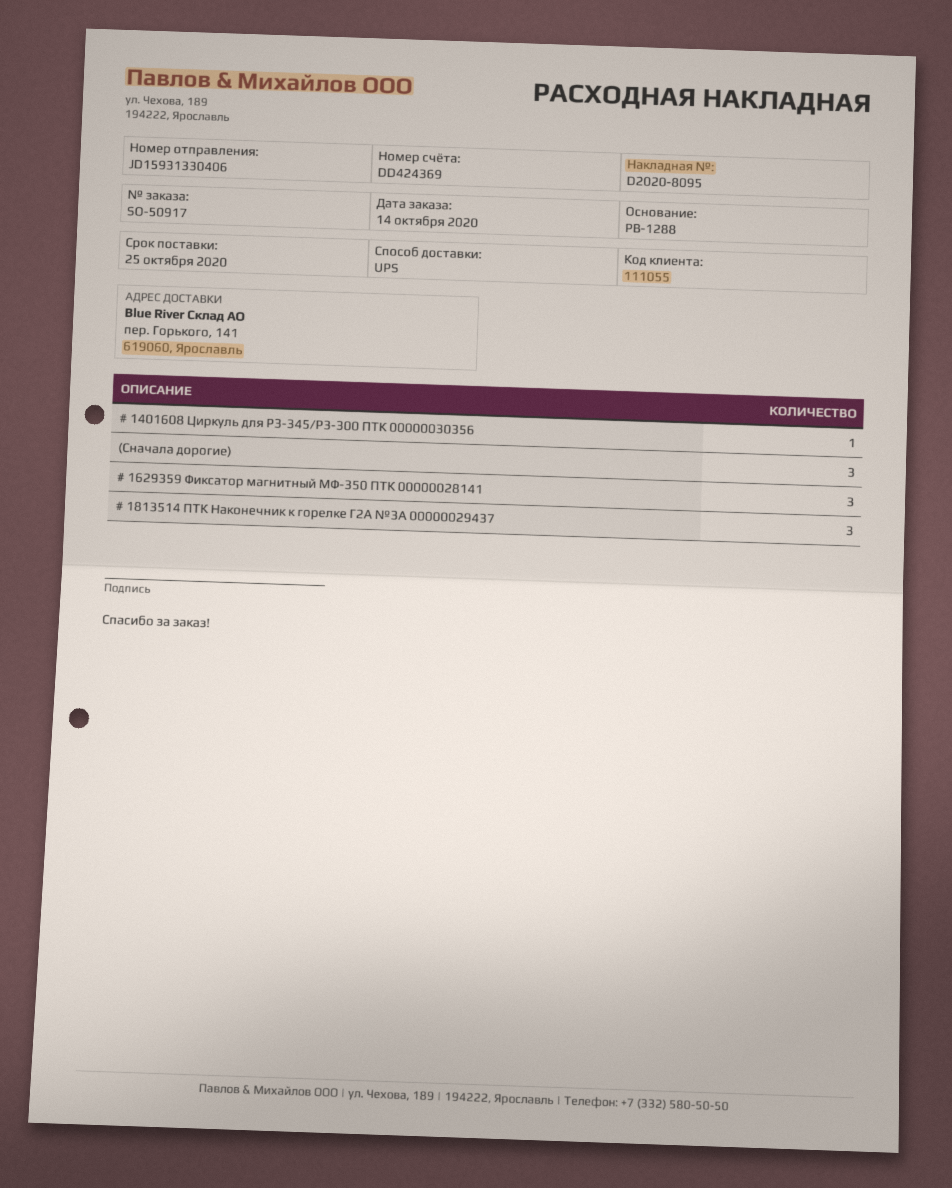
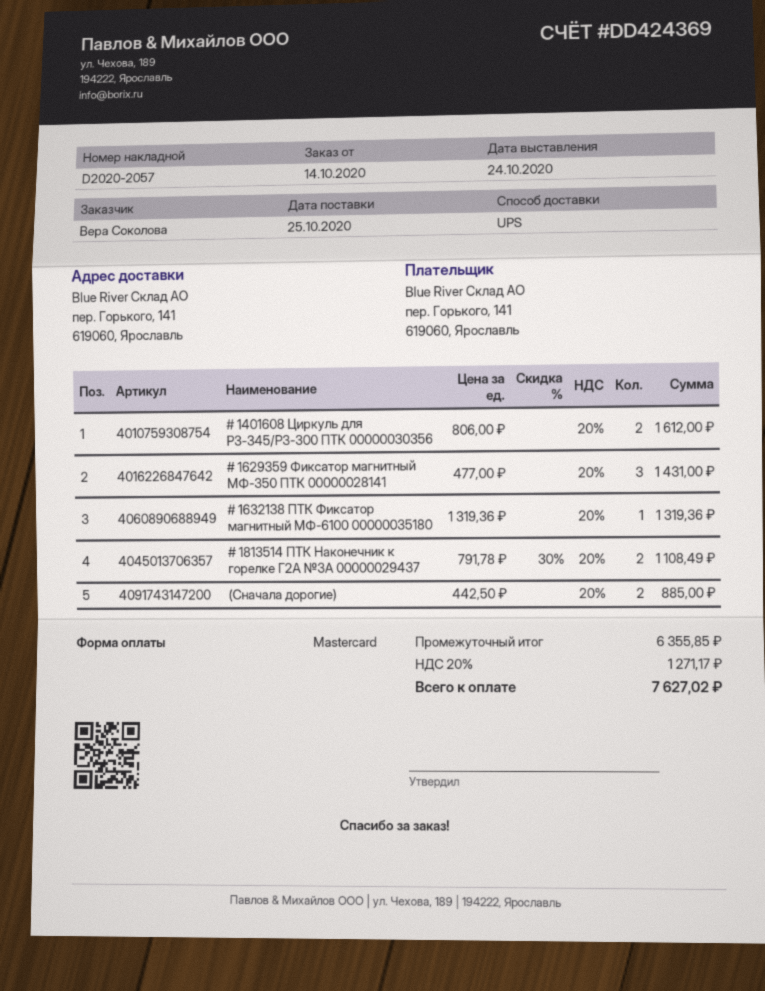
delivery note number: D2020-8095 -> D2020-2057
# 1401608 Циркуль для P3-345/Р3-300 ПТК 00000030356: 1 -> 2
(Сначала дорогие): 3 -> 2
# 1813514 ПТК Наконечник к горелке Г2А №3А 00000029437: 3 -> 2
# 1632138 ПТК Фиксатор магнитный МФ-6100 00000035180: none -> 1

